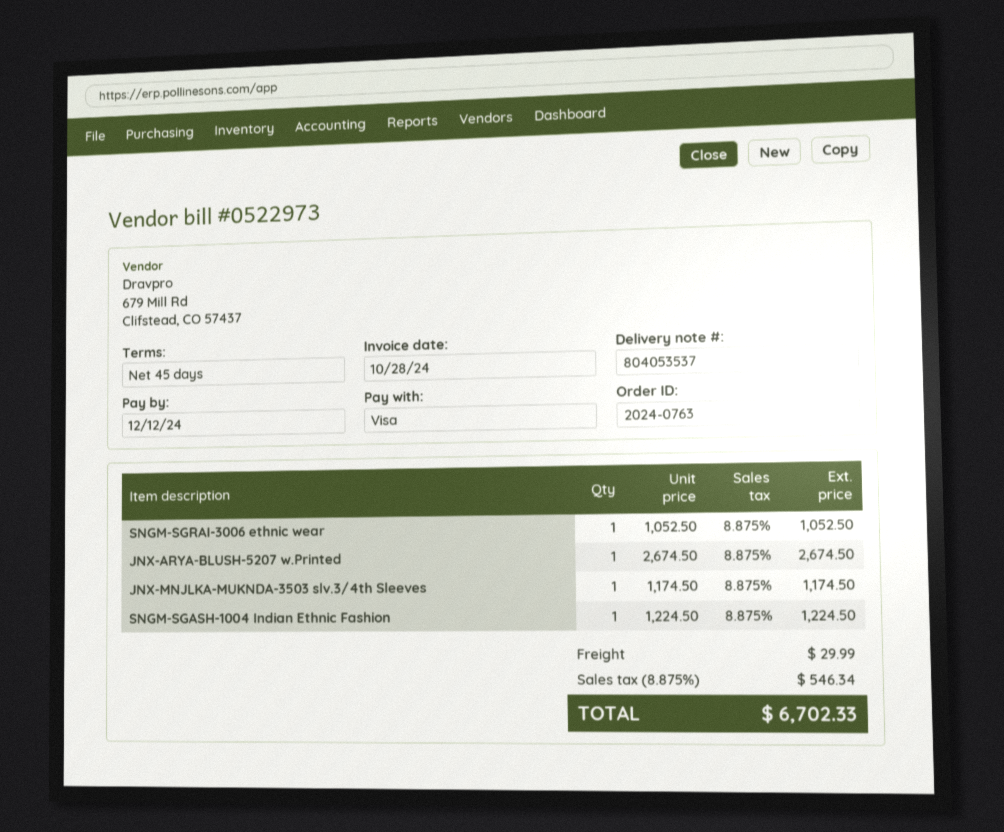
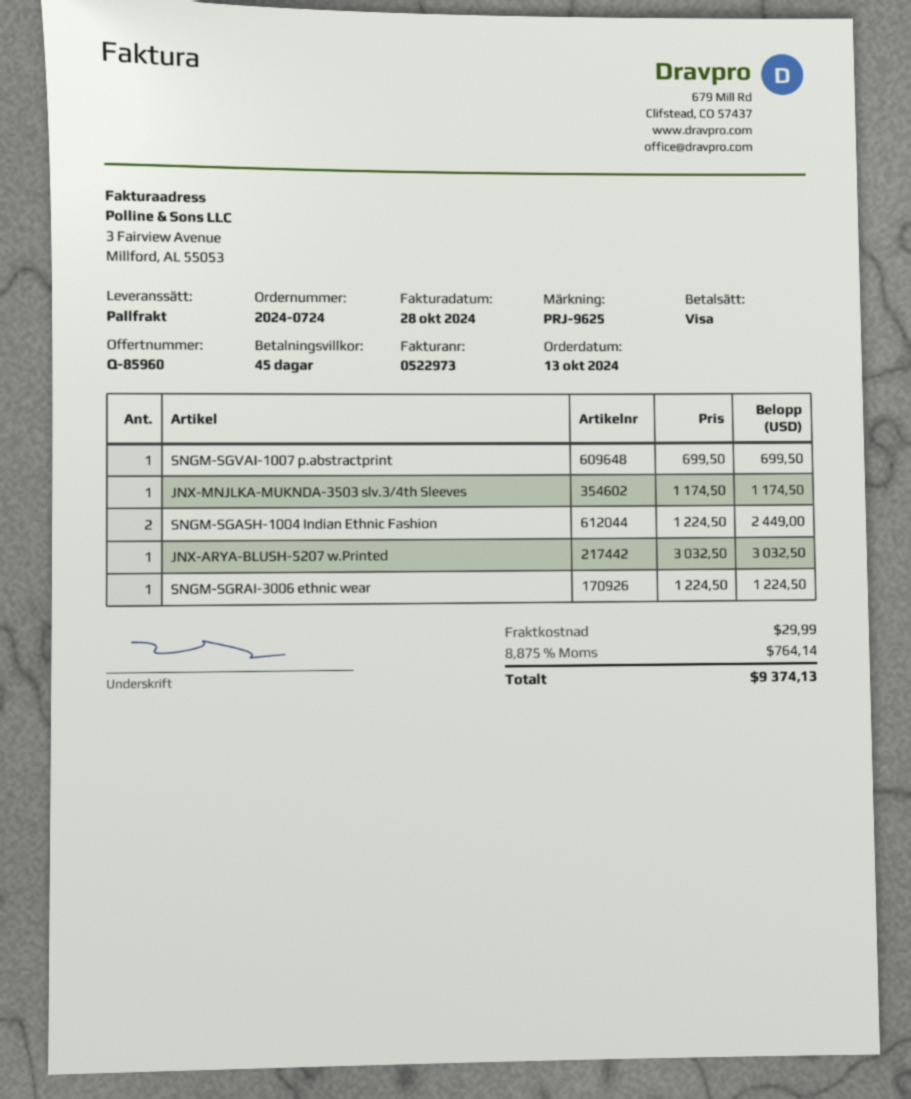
order number: 2024-0763 -> 2024-0724
SNGM-SGRAI-3006 ethnic wear: 1 x 1052.50 = 1052.50 -> 1 x 1224.50 = 1224.50
JNX-ARYA-BLUSH-5207 w.Printed: 1 x 2674.50 = 2674.50 -> 1 x 3032.50 = 3032.50
SNGM-SGASH-1004 Indian Ethnic Fashion: 1 x 1224.50 = 1224.50 -> 2 x 1224.50 = 2449.00
SNGM-SGVAI-1007 p.abstractprint: none -> 1 x 699.50 = 699.50
tax: 8.875% = 546.34 -> 8.875% = 764.14
total: 6702.33 -> 9374.13

